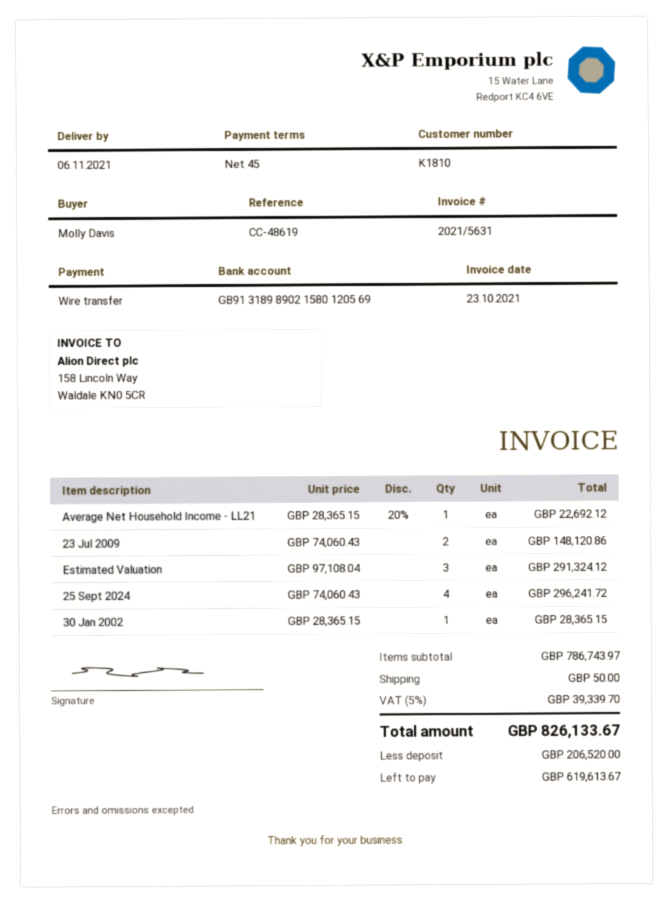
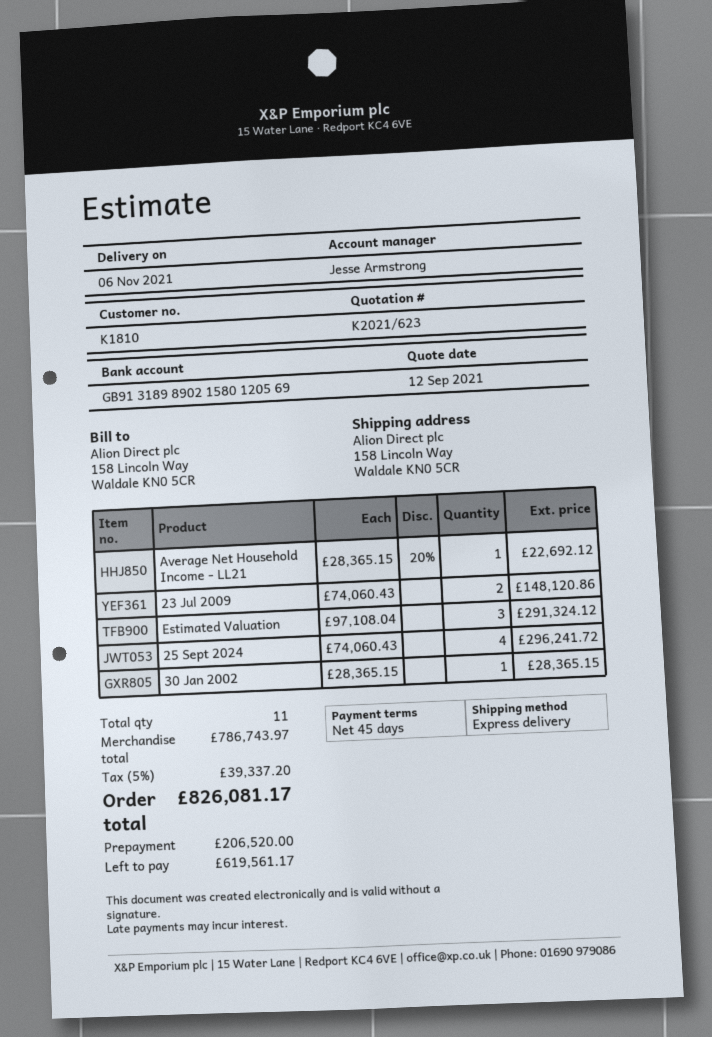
shipping: 50.00 -> none
tax: 5% = 39339.70 -> 5% = 39337.20
total: 826133.67 -> 826081.17
balance: 619613.67 -> 619561.17

